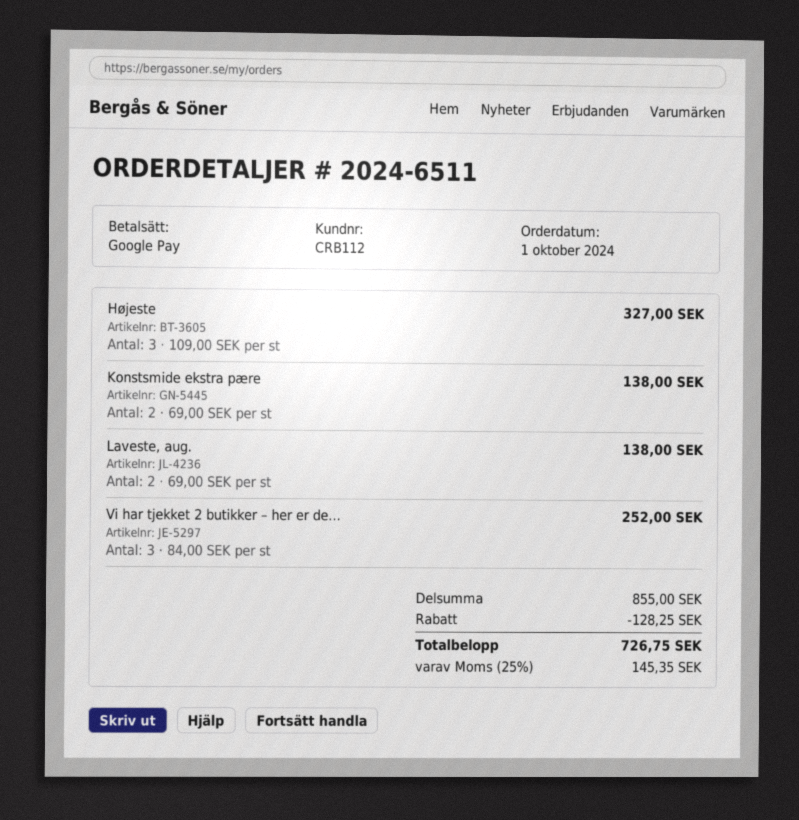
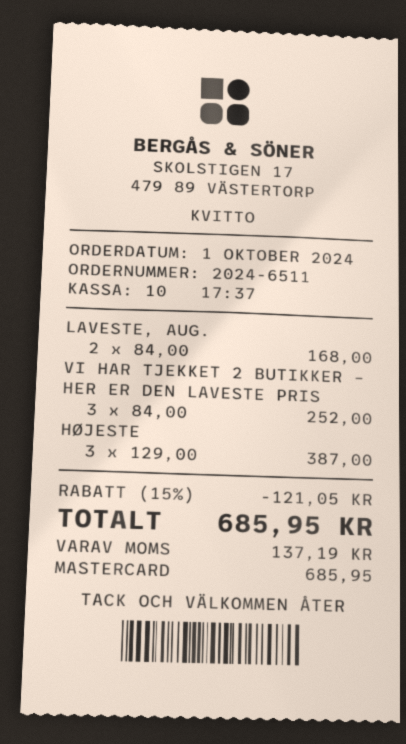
payment method: Google Pay -> Mastercard
Højeste: 3 x 109.00 = 327.00 -> 3 x 129.00 = 387.00
Konstsmide ekstra pære: 2 x 69.00 = 138.00 -> none
Laveste, aug.: 2 x 69.00 = 138.00 -> 2 x 84.00 = 168.00
discount: 128.25 -> 121.05
tax: 145.35 -> 137.19
total: 726.75 -> 685.95

